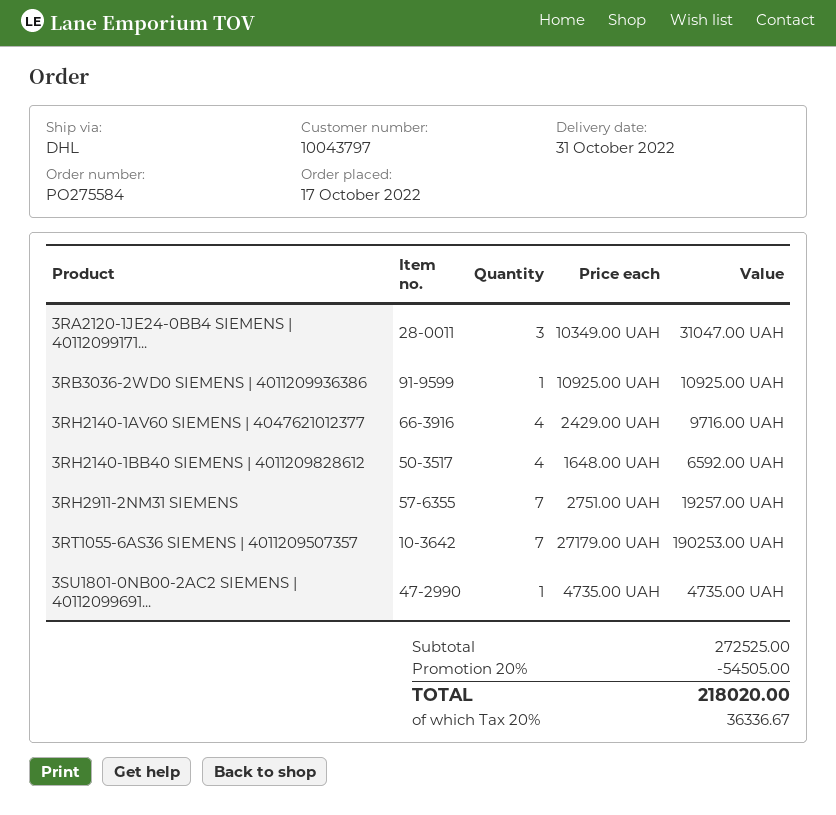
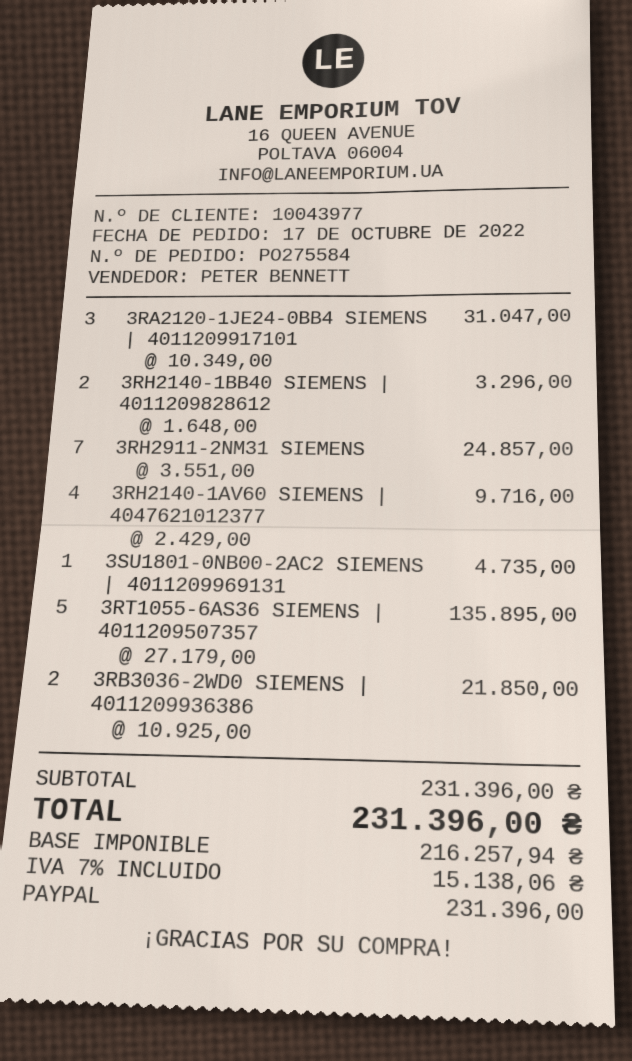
customer number: 10043797 -> 10043977
3RB3036-2WD0 SIEMENS | 4011209936386: 1 x 10925.00 = 10925.00 -> 2 x 10925.00 = 21850.00
3RH2140-1BB40 SIEMENS | 4011209828612: 4 x 1648.00 = 6592.00 -> 2 x 1648.00 = 3296.00
3RH2911-2NM31 SIEMENS: 7 x 2751.00 = 19257.00 -> 7 x 3551.00 = 24857.00
3RT1055-6AS36 SIEMENS | 4011209507357: 7 x 27179.00 = 190253.00 -> 5 x 27179.00 = 135895.00
subtotal: 272525.00 -> 231396.00
discount: 20% = 54505.00 -> none
tax: 20% = 36336.67 -> 7% = 15138.06
total: 218020.00 -> 231396.00

